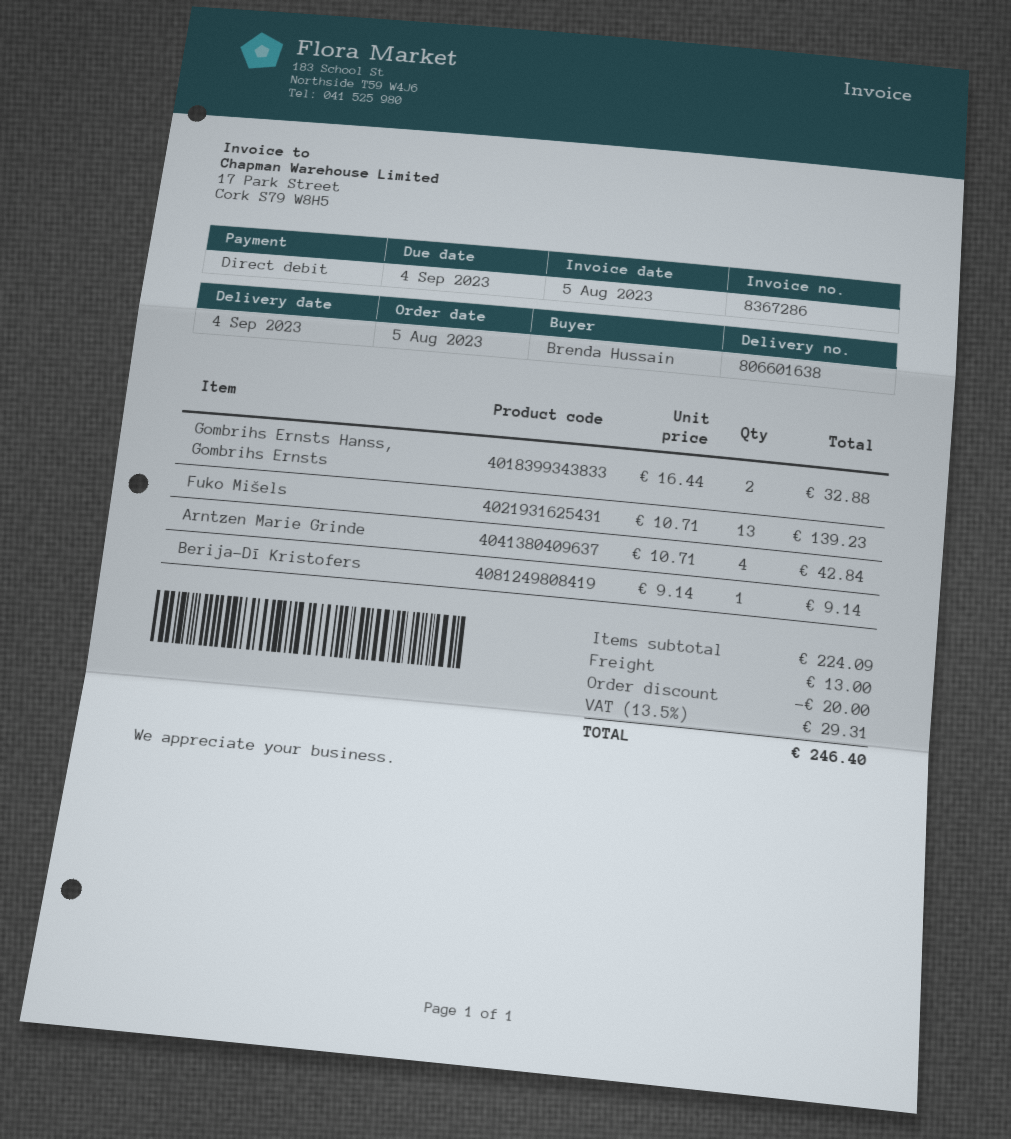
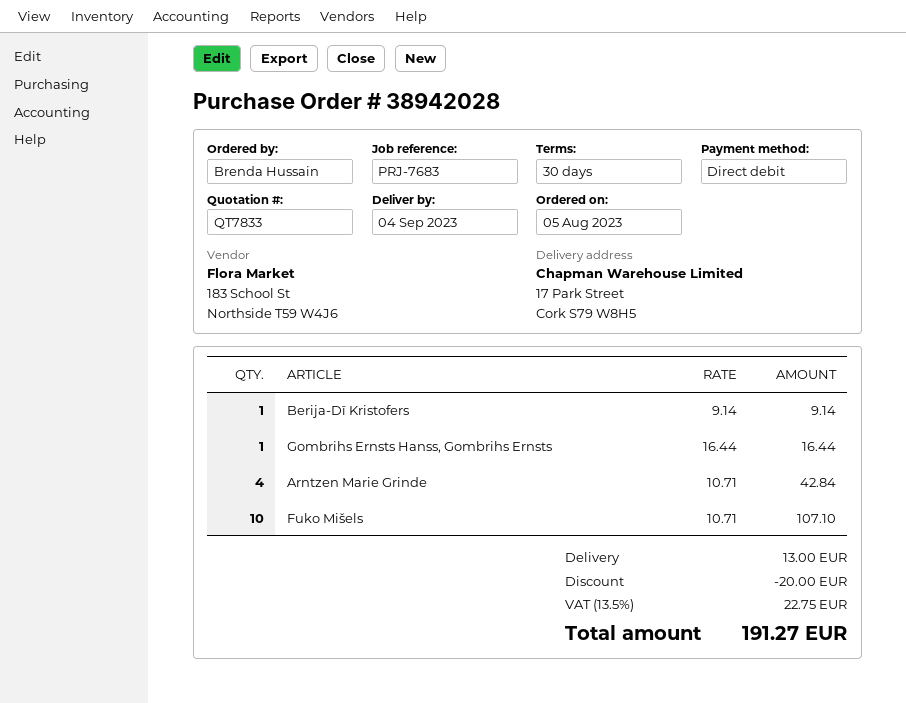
Gombrihs Ernsts Hanss, Gombrihs Ernsts: 2 x 16.44 = 32.88 -> 1 x 16.44 = 16.44
Fuko Mišels: 13 x 10.71 = 139.23 -> 10 x 10.71 = 107.10
tax: 13.5% = 29.31 -> 13.5% = 22.75
total: 246.40 -> 191.27

